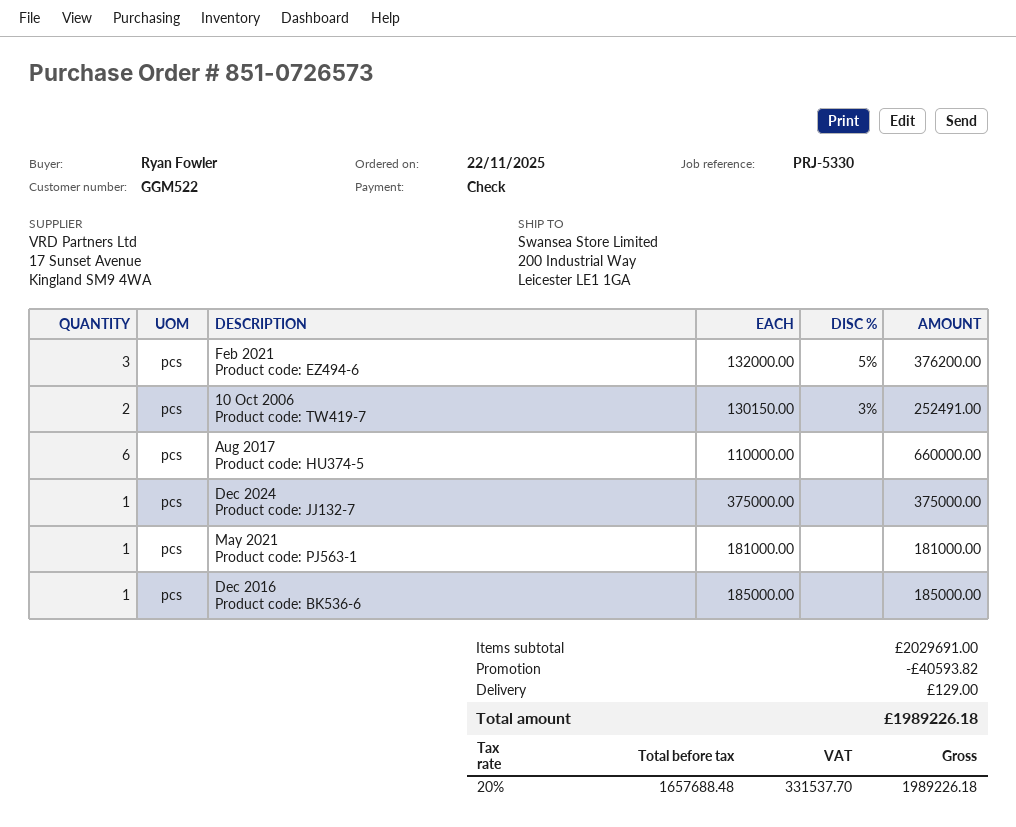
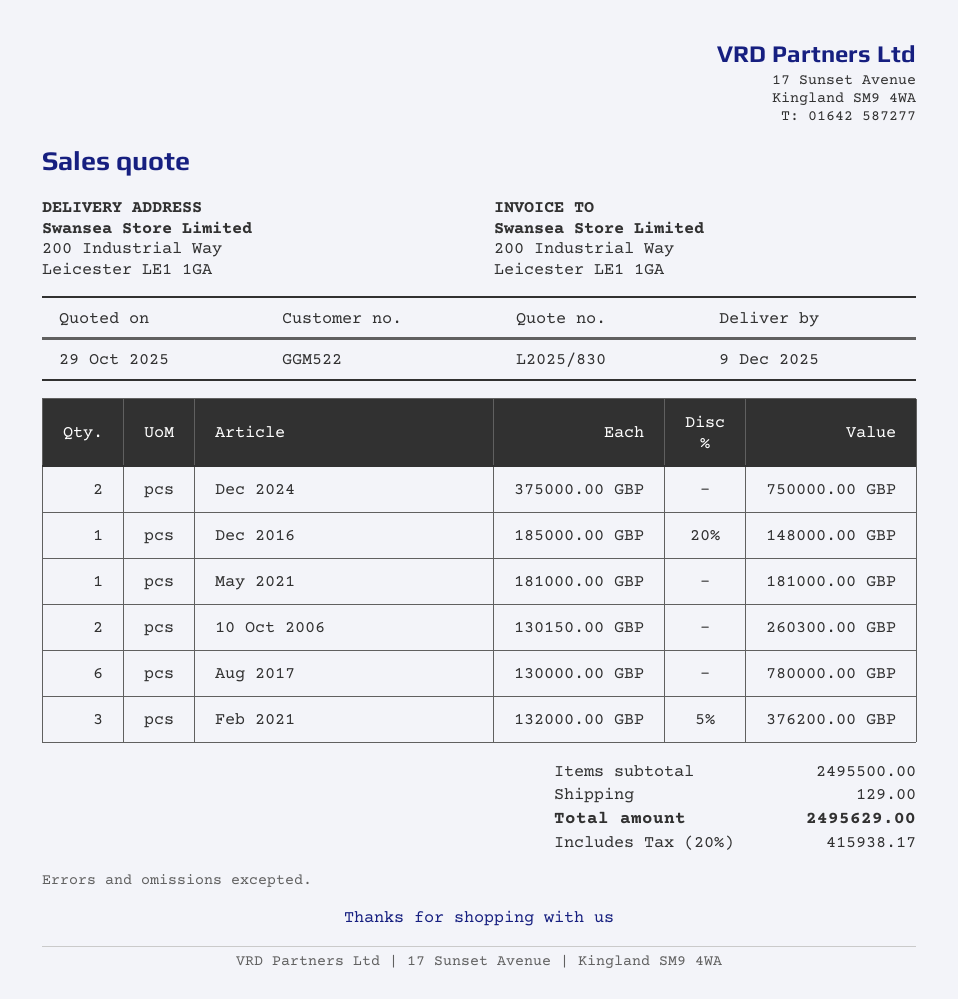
10 Oct 2006: 2 x 130150.00 - 3% = 252491.00 -> 2 x 130150.00 = 260300.00
Aug 2017: 6 x 110000.00 = 660000.00 -> 6 x 130000.00 = 780000.00
Dec 2024: 1 x 375000.00 = 375000.00 -> 2 x 375000.00 = 750000.00
Dec 2016: 1 x 185000.00 = 185000.00 -> 1 x 185000.00 - 20% = 148000.00
subtotal: 2029691.00 -> 2495500.00
discount: 40593.82 -> none
tax: 20% = 331537.70 -> 20% = 415938.17
total: 1989226.18 -> 2495629.00

